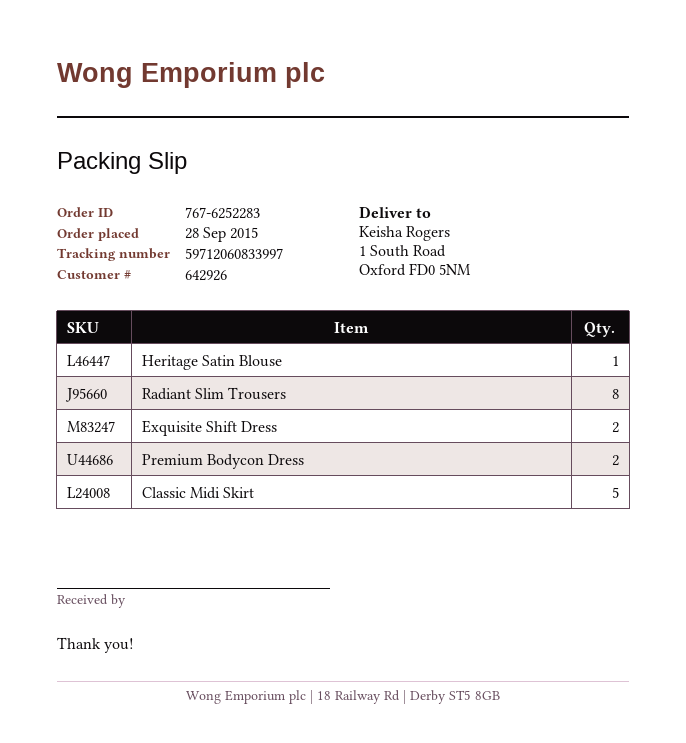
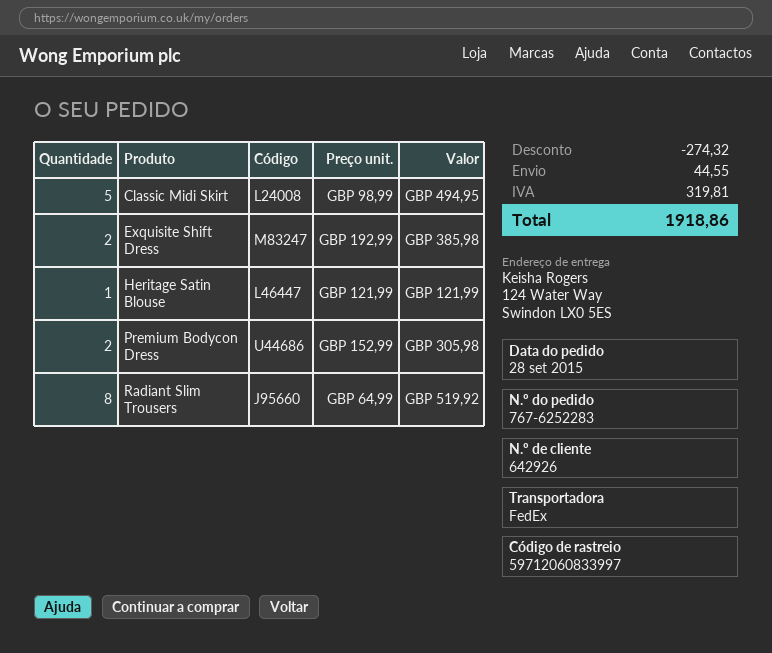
ship to: 1 South Road, Oxford FD0 5NM -> 124 Water Way, Swindon LX0 5ES

